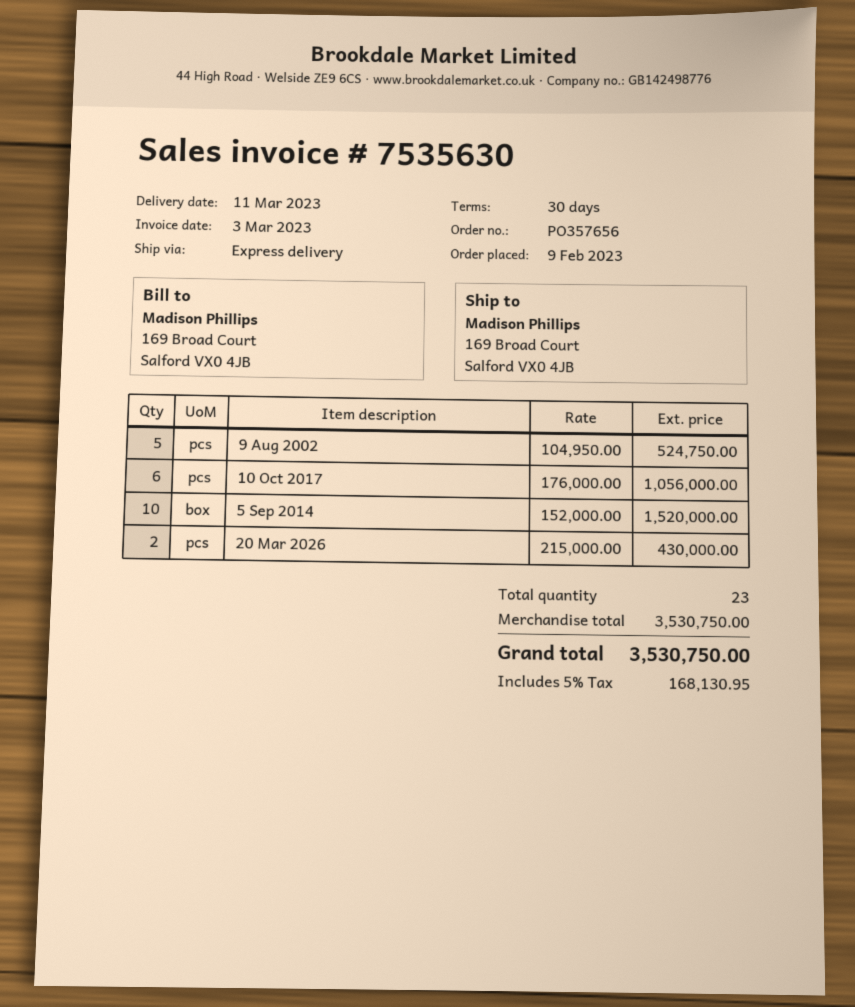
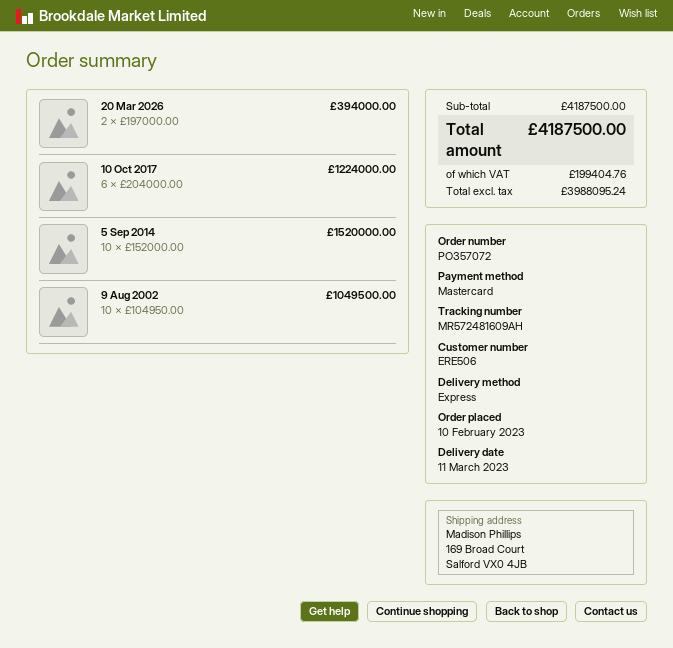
order number: PO357656 -> PO357072
order date: 2023-02-09 -> 2023-02-10
9 Aug 2002: 5 x 104950.00 = 524750.00 -> 10 x 104950.00 = 1049500.00
10 Oct 2017: 6 x 176000.00 = 1056000.00 -> 6 x 204000.00 = 1224000.00
20 Mar 2026: 2 x 215000.00 = 430000.00 -> 2 x 197000.00 = 394000.00
subtotal: 3530750.00 -> 4187500.00
tax: 168130.95 -> 199404.76
total: 3530750.00 -> 4187500.00

